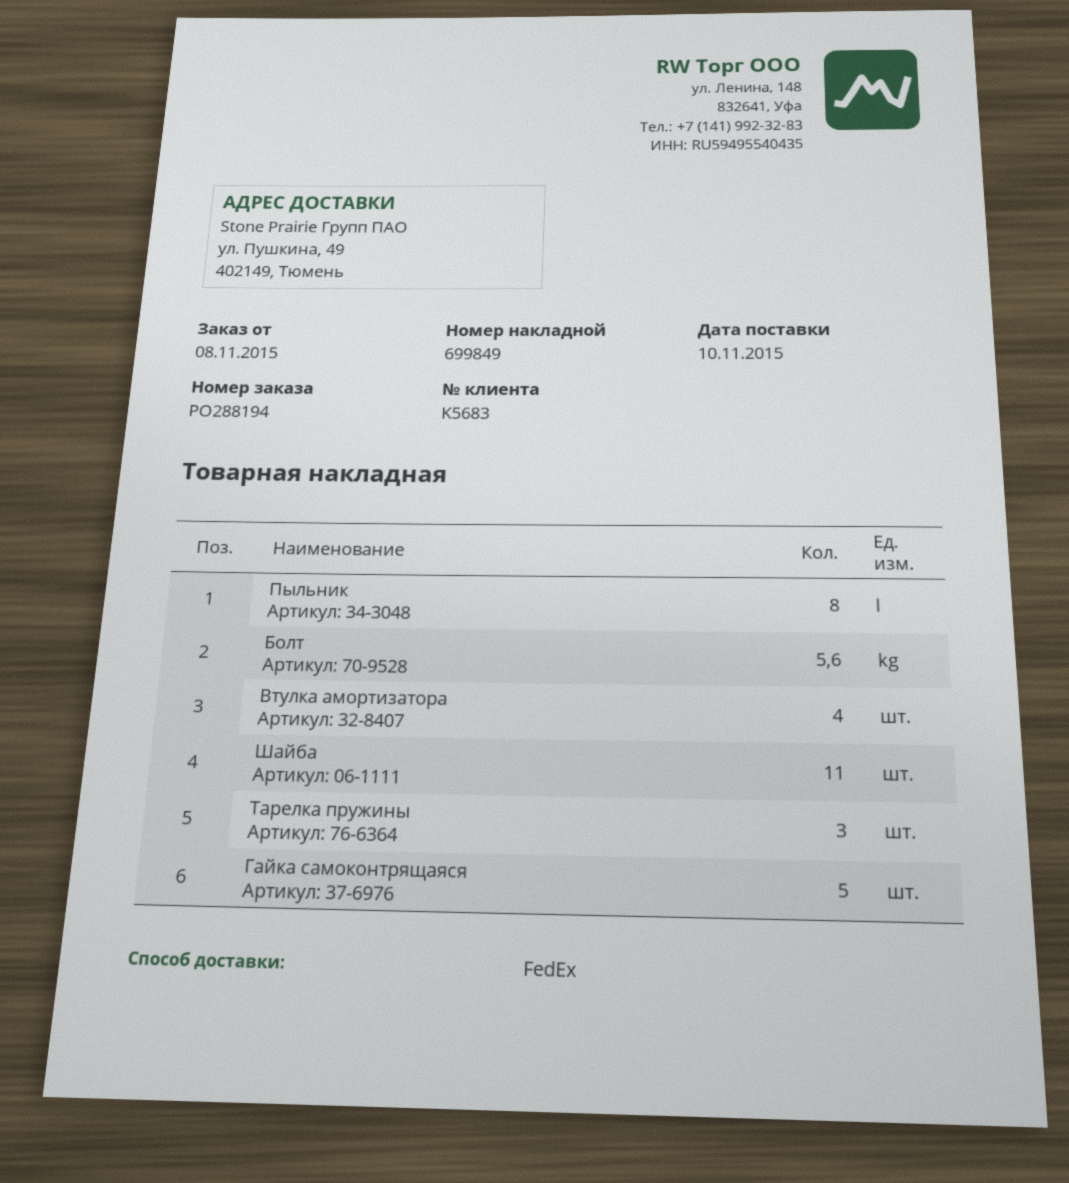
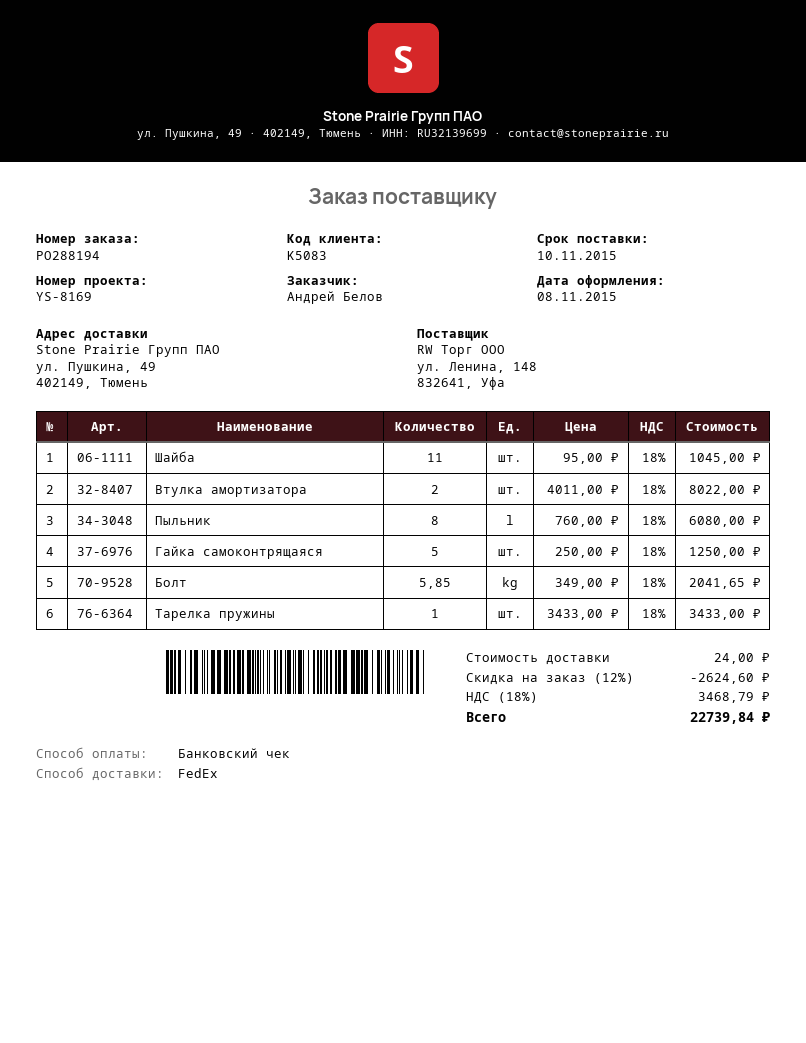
customer number: K5683 -> K5083
Болт: 5.6 -> 5.85
Втулка амортизатора: 4 -> 2
Тарелка пружины: 3 -> 1

